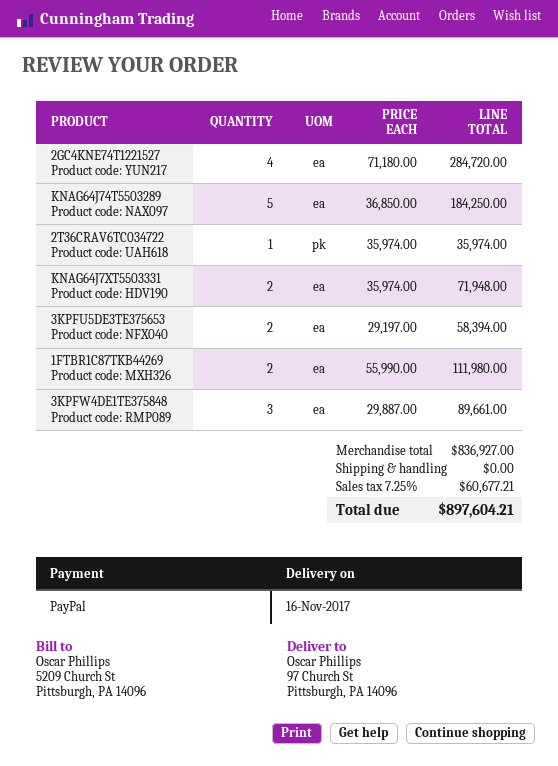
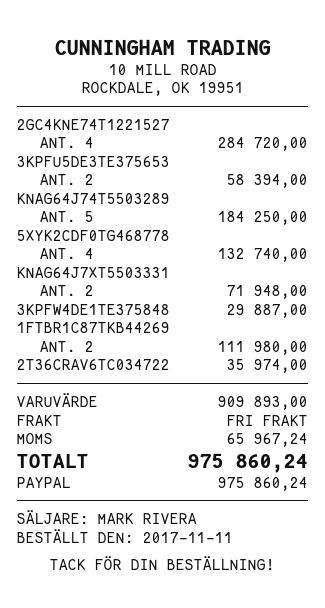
3KPFW4DE1TE375848: 3 for 89661.00 -> 1 for 29887.00
5XYK2CDF0TG468778: none -> 4 for 132740.00
subtotal: 836927.00 -> 909893.00
tax: 60677.21 -> 65967.24
total: 897604.21 -> 975860.24

